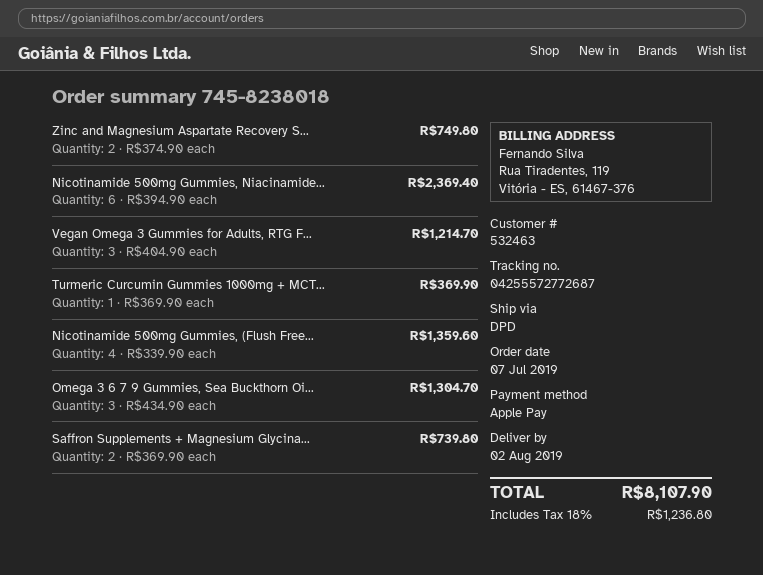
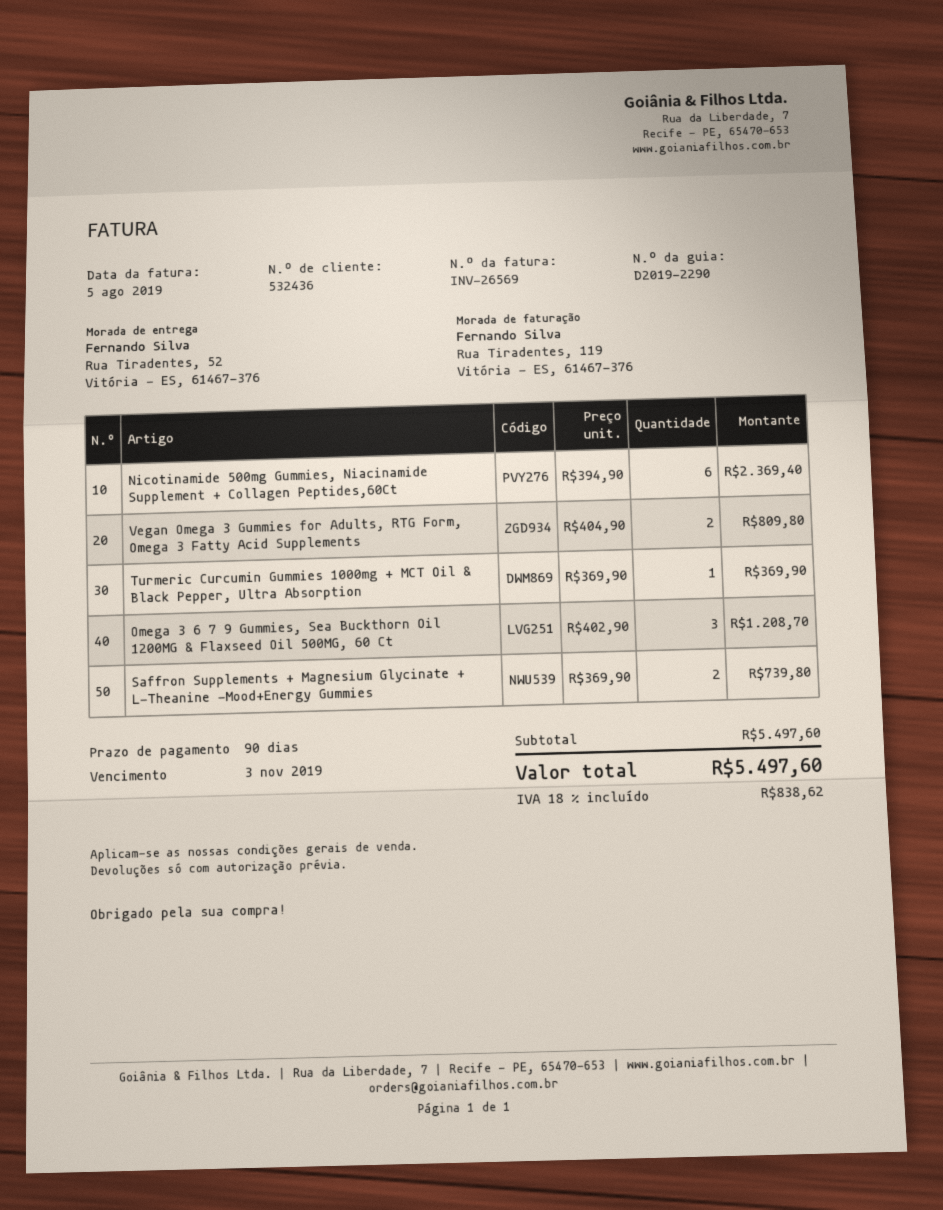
customer number: 532463 -> 532436
Zinc and Magnesium Aspartate Recovery S...: 2 x 374.90 = 749.80 -> none
Vegan Omega 3 Gummies for Adults, RTG F...: 3 x 404.90 = 1214.70 -> 2 x 404.90 = 809.80
Nicotinamide 500mg Gummies, (Flush Free...: 4 x 339.90 = 1359.60 -> none
Omega 3 6 7 9 Gummies, Sea Buckthorn Oi...: 3 x 434.90 = 1304.70 -> 3 x 402.90 = 1208.70
tax: 18% = 1236.80 -> 18% = 838.62
total: 8107.90 -> 5497.60

